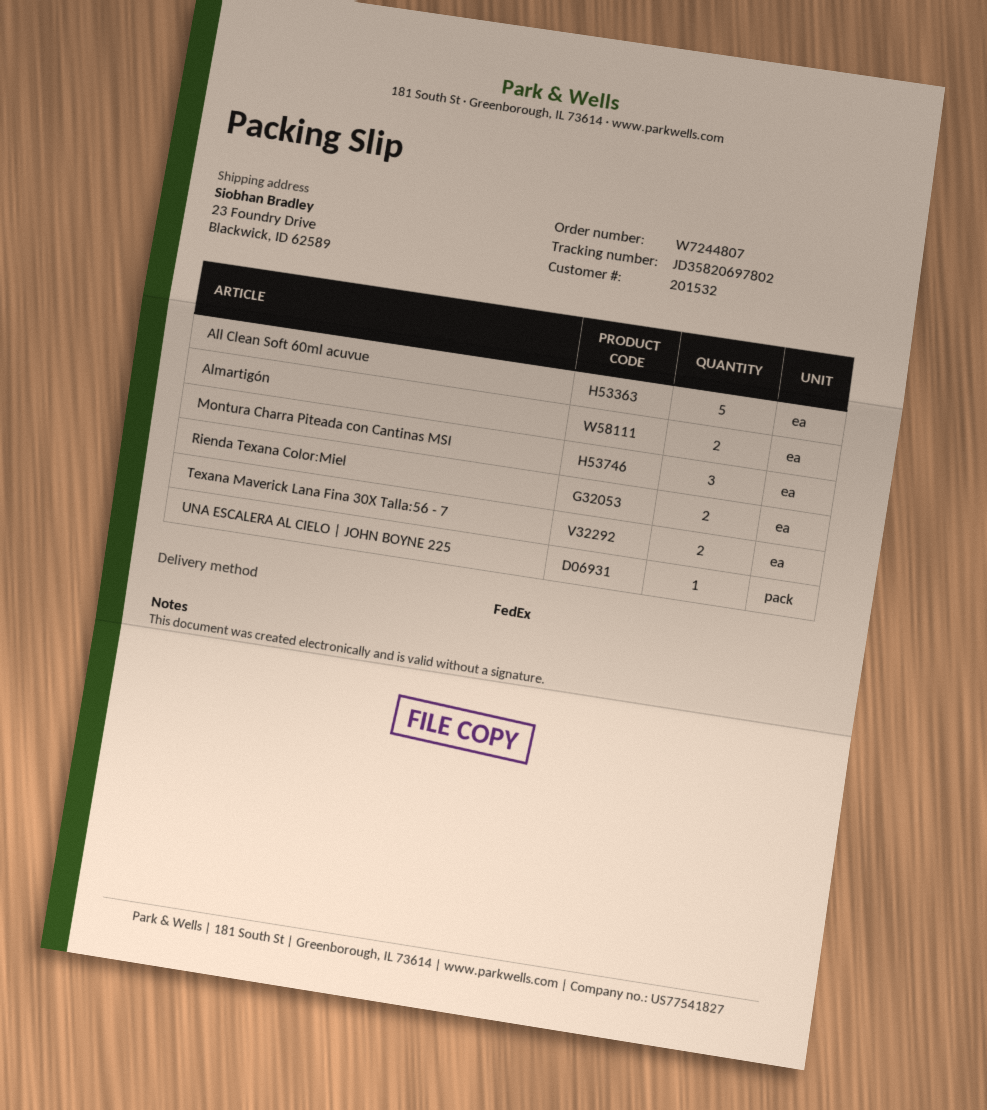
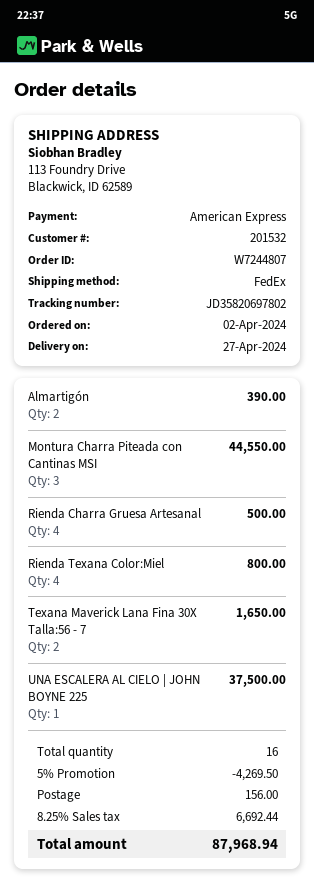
ship to: 23 Foundry Drive, Blackwick, ID 62589 -> 113 Foundry Drive, Blackwick, ID 62589
All Clean Soft 60ml acuvue: 5 -> none
Rienda Texana Color:Miel: 2 -> 4
Rienda Charra Gruesa Artesanal: none -> 4

